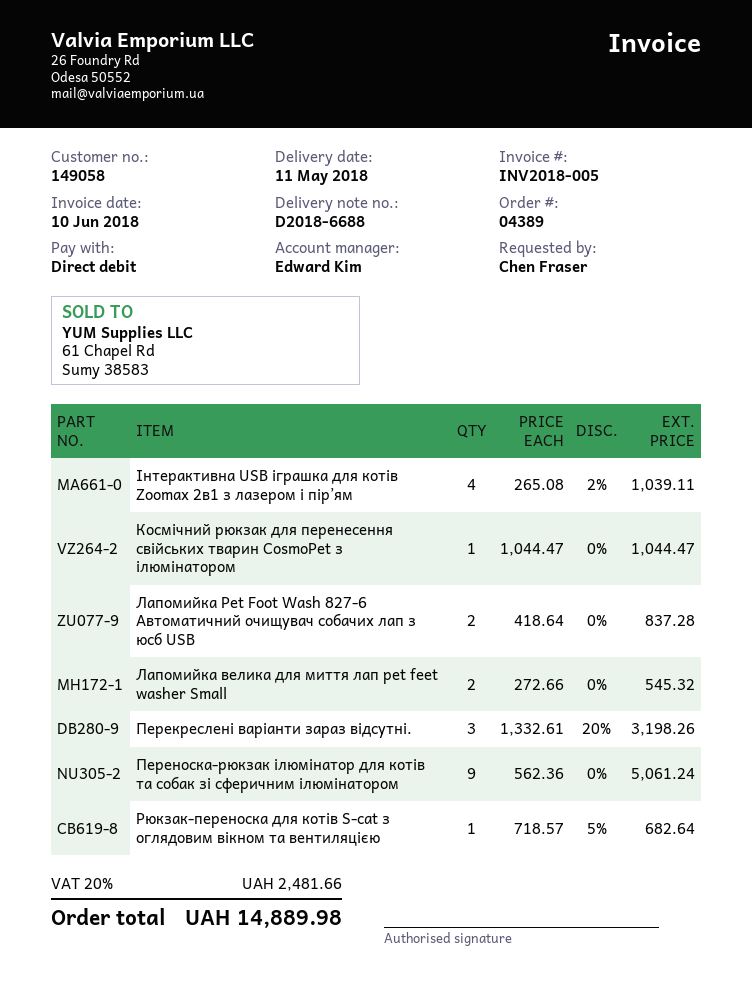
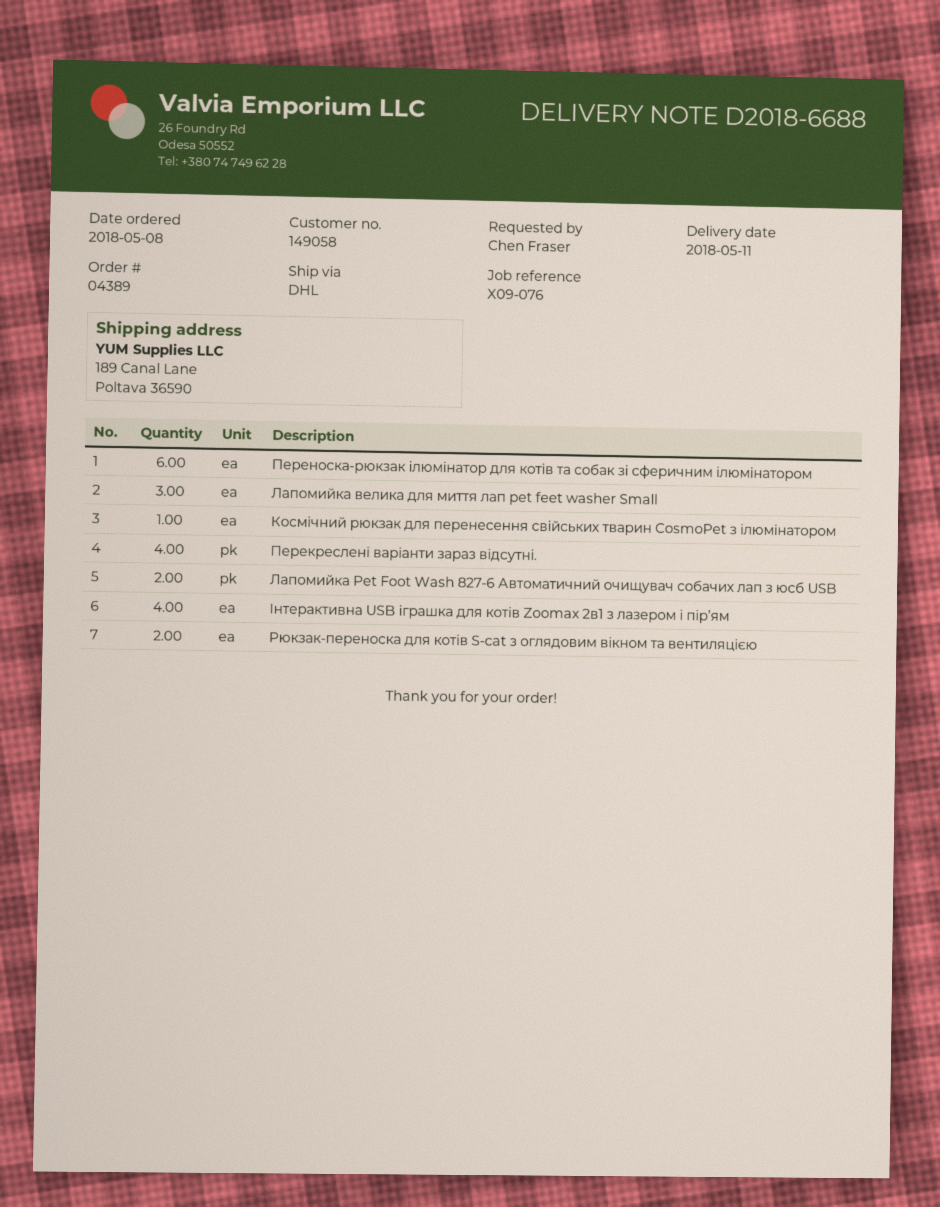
Лапомийка велика для миття лап pet feet washer Small: 2 -> 3
Перекреслені варіанти зараз відсутні.: 3 -> 4
Переноска-рюкзак ілюмінатор для котів та собак зі сферичним ілюмінатором: 9 -> 6
Рюкзак-переноска для котів S-cat з оглядовим вікном та вентиляцією: 1 -> 2

